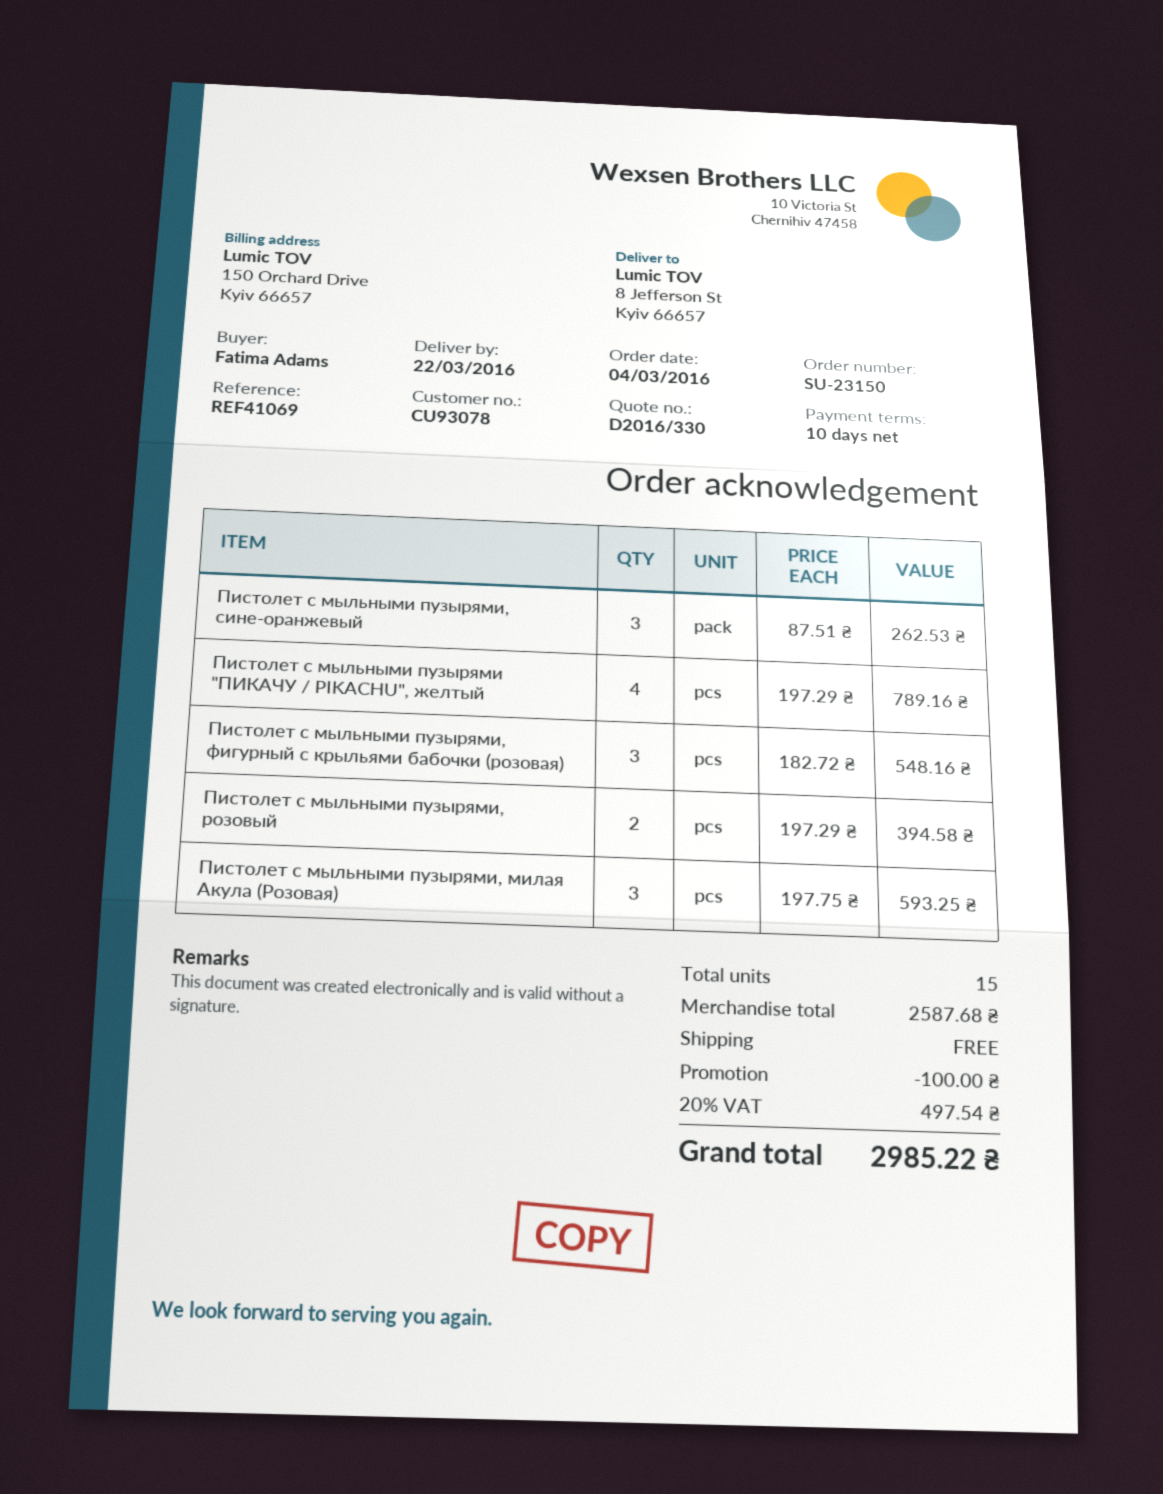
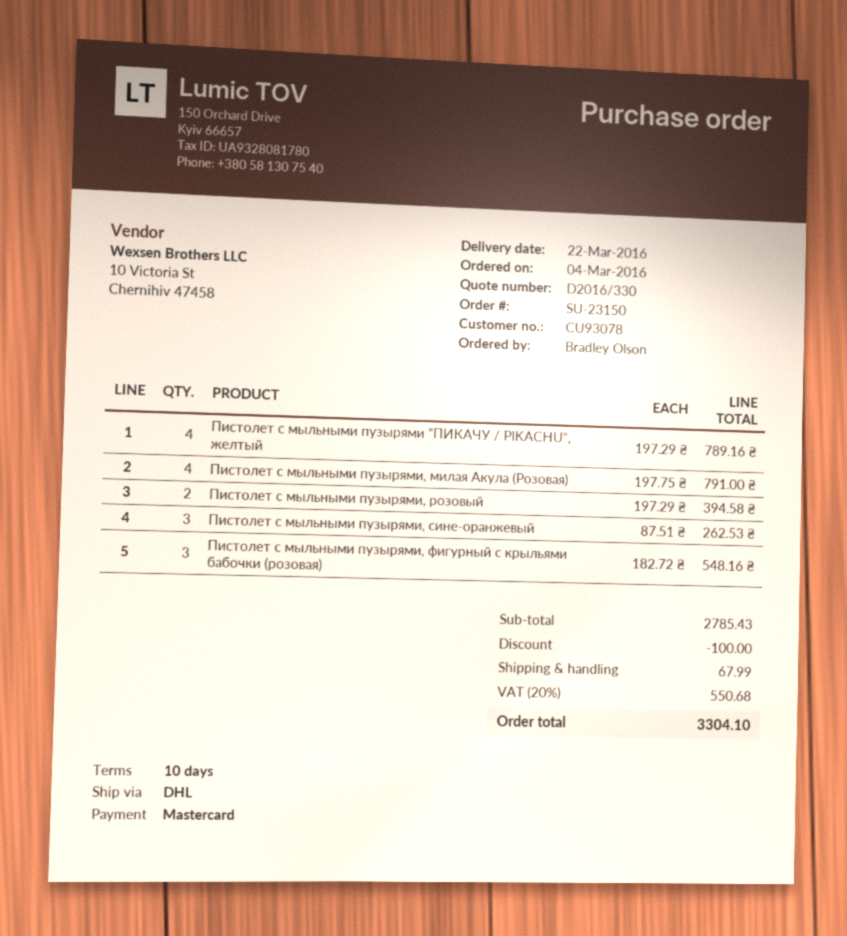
ordered by: Fatima Adams -> Bradley Olson
Пистолет с мыльными пузырями, милая Акула (Розовая): 3 x 197.75 = 593.25 -> 4 x 197.75 = 791.00
subtotal: 2587.68 -> 2785.43
shipping: 0.00 -> 67.99
tax: 20% = 497.54 -> 20% = 550.68
total: 2985.22 -> 3304.10

